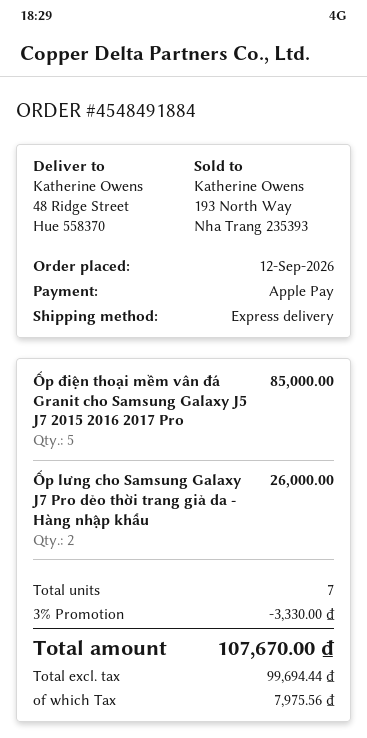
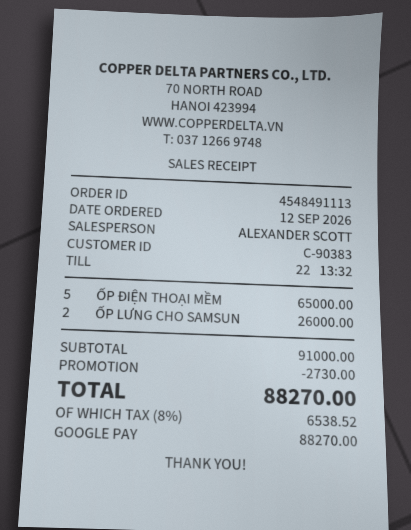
order number: 4548491884 -> 4548491113
payment method: Apple Pay -> Google Pay
Ốp điện thoại mềm vân đá Granit cho Samsung Galaxy J5 J7 2015 2016 2017 Pro: 5 for 85000.00 -> 5 for 65000.00
discount: 3330.00 -> 2730.00
tax: 7975.56 -> 6538.52
total: 107670.00 -> 88270.00

